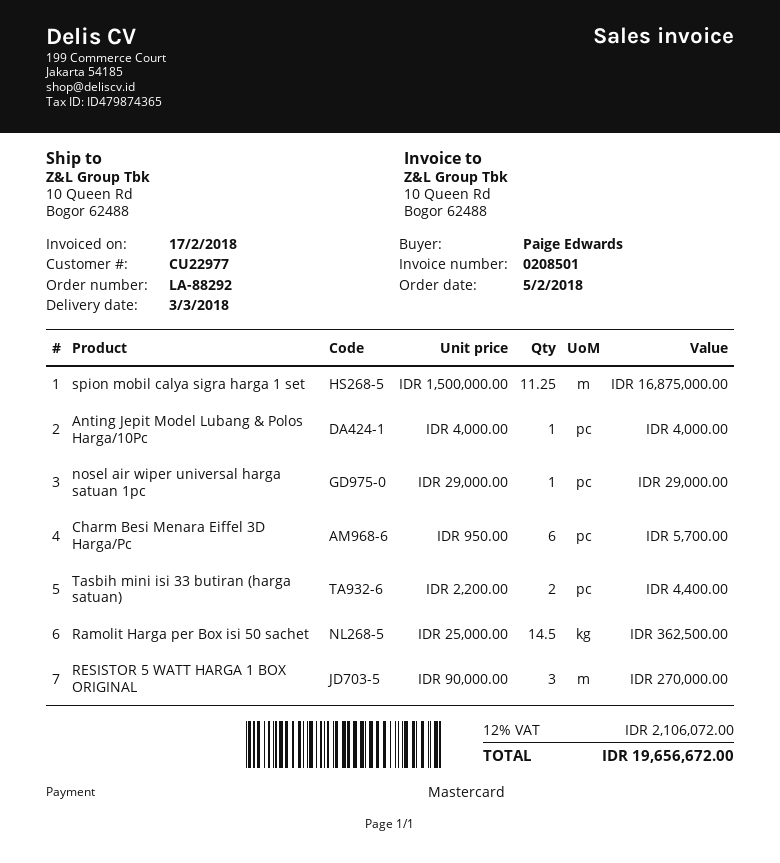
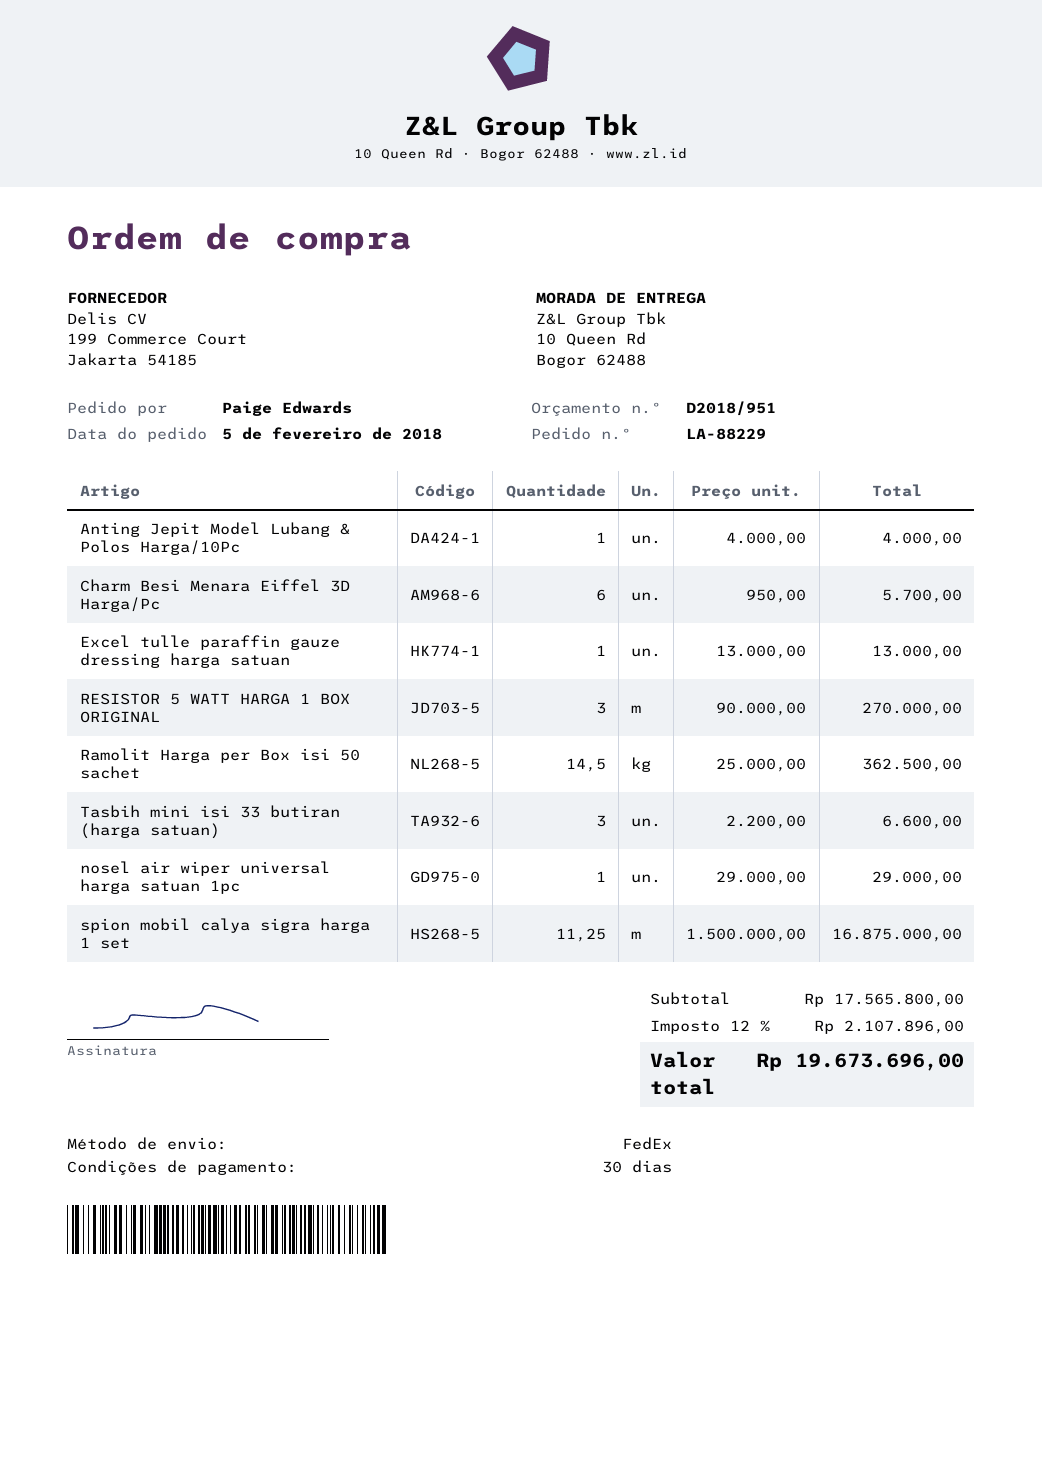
order number: LA-88292 -> LA-88229
Tasbih mini isi 33 butiran (harga satuan): 2 x 2200.00 = 4400.00 -> 3 x 2200.00 = 6600.00
Excel tulle paraffin gauze dressing harga satuan: none -> 1 x 13000.00 = 13000.00
tax: 12% = 2106072.00 -> 12% = 2107896.00
total: 19656672.00 -> 19673696.00

